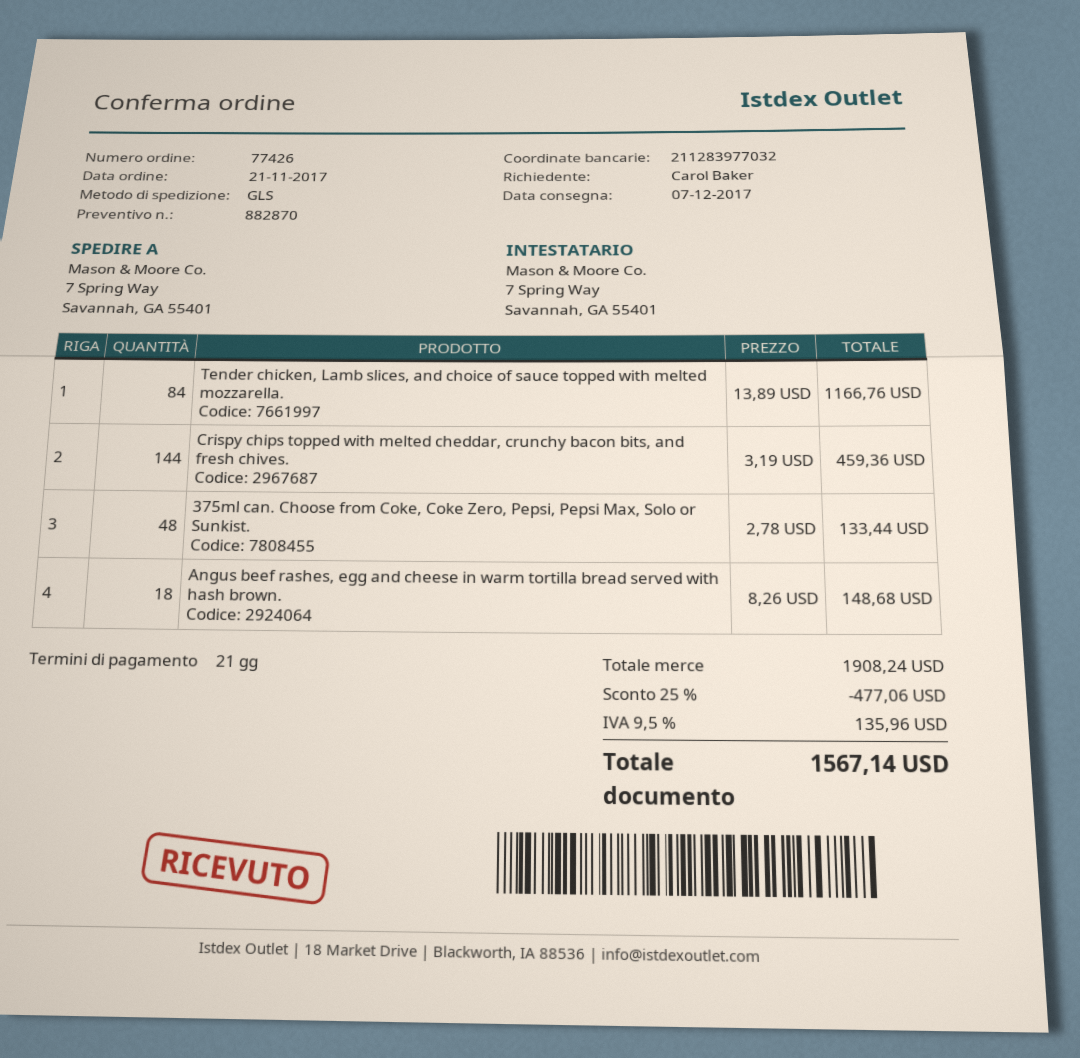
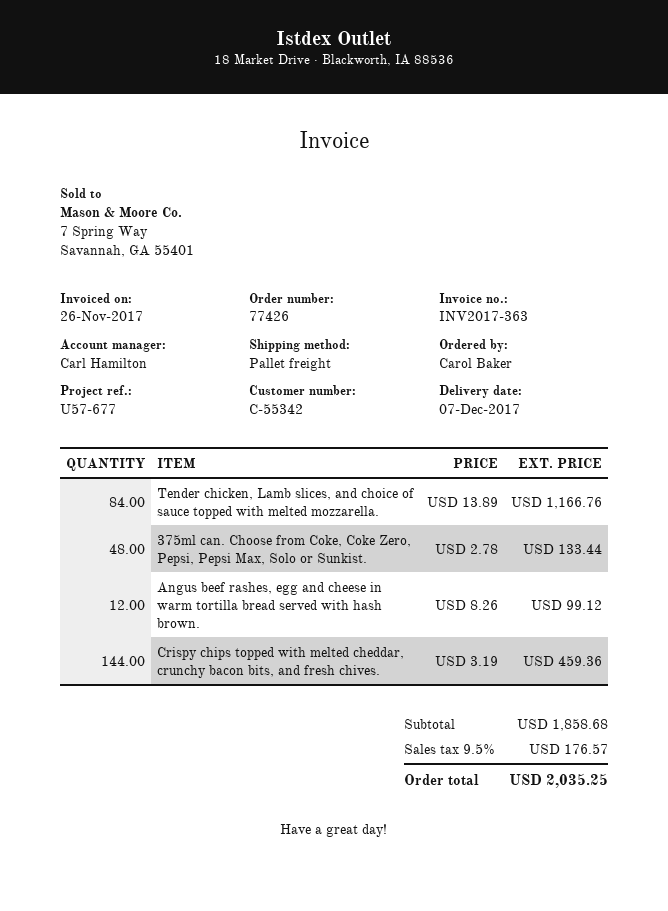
shipping method: GLS -> pallet freight
Angus beef rashes, egg and cheese in warm tortilla bread served with hash brown.: 18 x 8.26 = 148.68 -> 12 x 8.26 = 99.12
subtotal: 1908.24 -> 1858.68
discount: 25% = 477.06 -> none
tax: 9.5% = 135.96 -> 9.5% = 176.57
total: 1567.14 -> 2035.25

